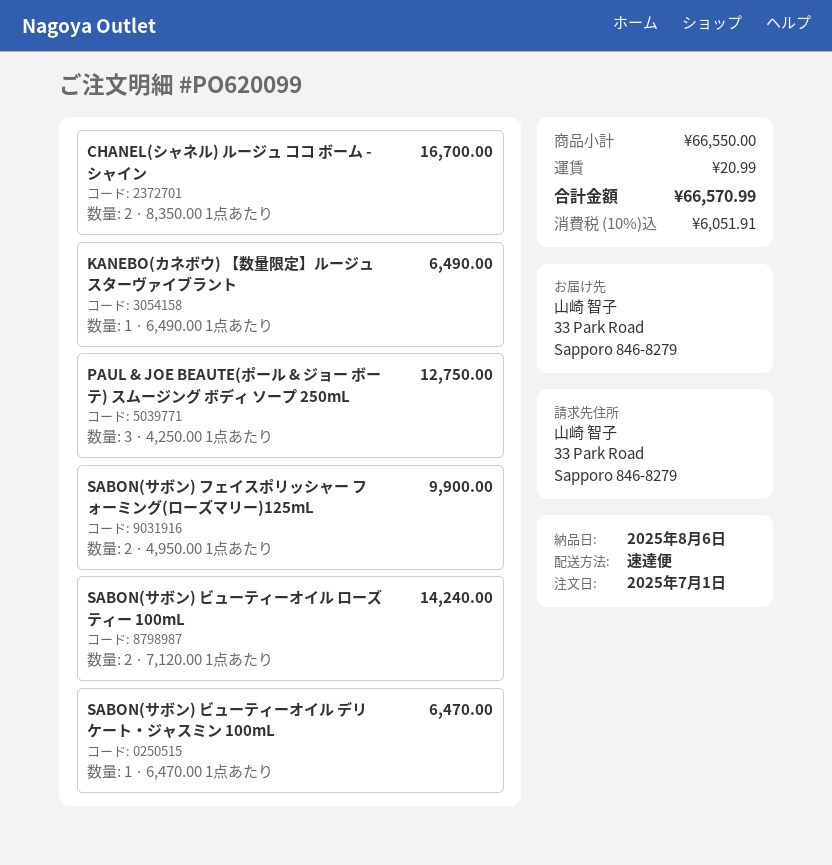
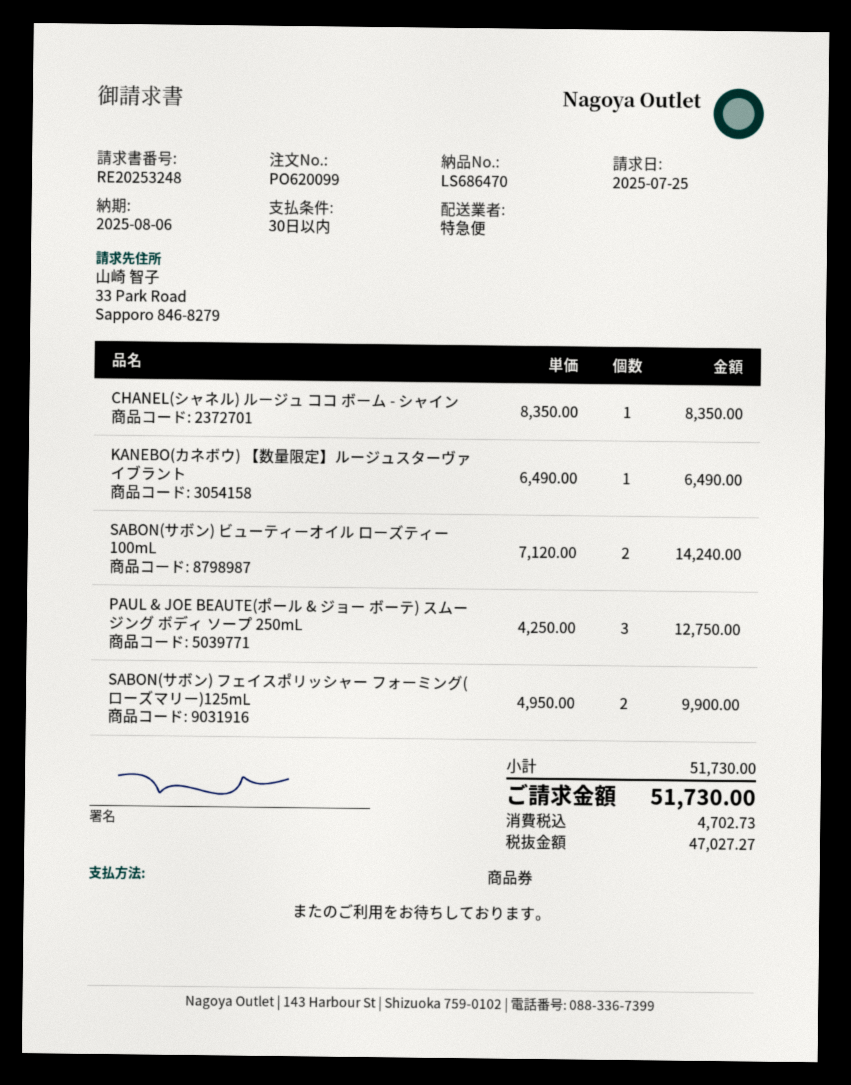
CHANEL(シャネル) ルージュ ココ ボーム - シャイン: 2 x 8350.00 = 16700.00 -> 1 x 8350.00 = 8350.00
SABON(サボン) ビューティーオイル デリケート・ジャスミン 100mL: 1 x 6470.00 = 6470.00 -> none
subtotal: 66550.00 -> 51730.00
shipping: 20.99 -> none
tax: 6051.91 -> 4702.73
total: 66570.99 -> 51730.00

